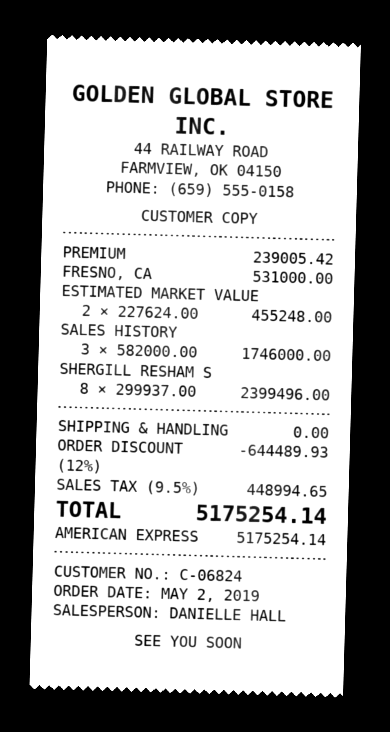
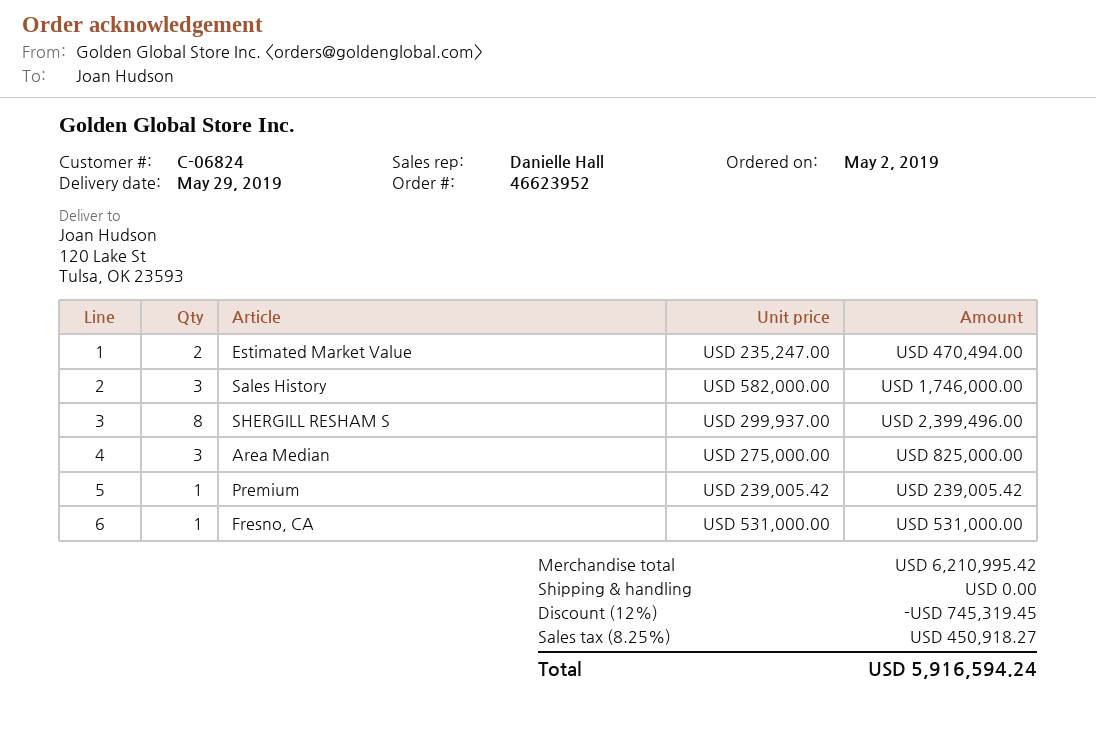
ESTIMATED MARKET VALUE: 2 x 227624.00 = 455248.00 -> 2 x 235247.00 = 470494.00
Area Median: none -> 3 x 275000.00 = 825000.00
discount: 12% = 644489.93 -> 12% = 745319.45
tax: 9.5% = 448994.65 -> 8.25% = 450918.27
total: 5175254.14 -> 5916594.24

